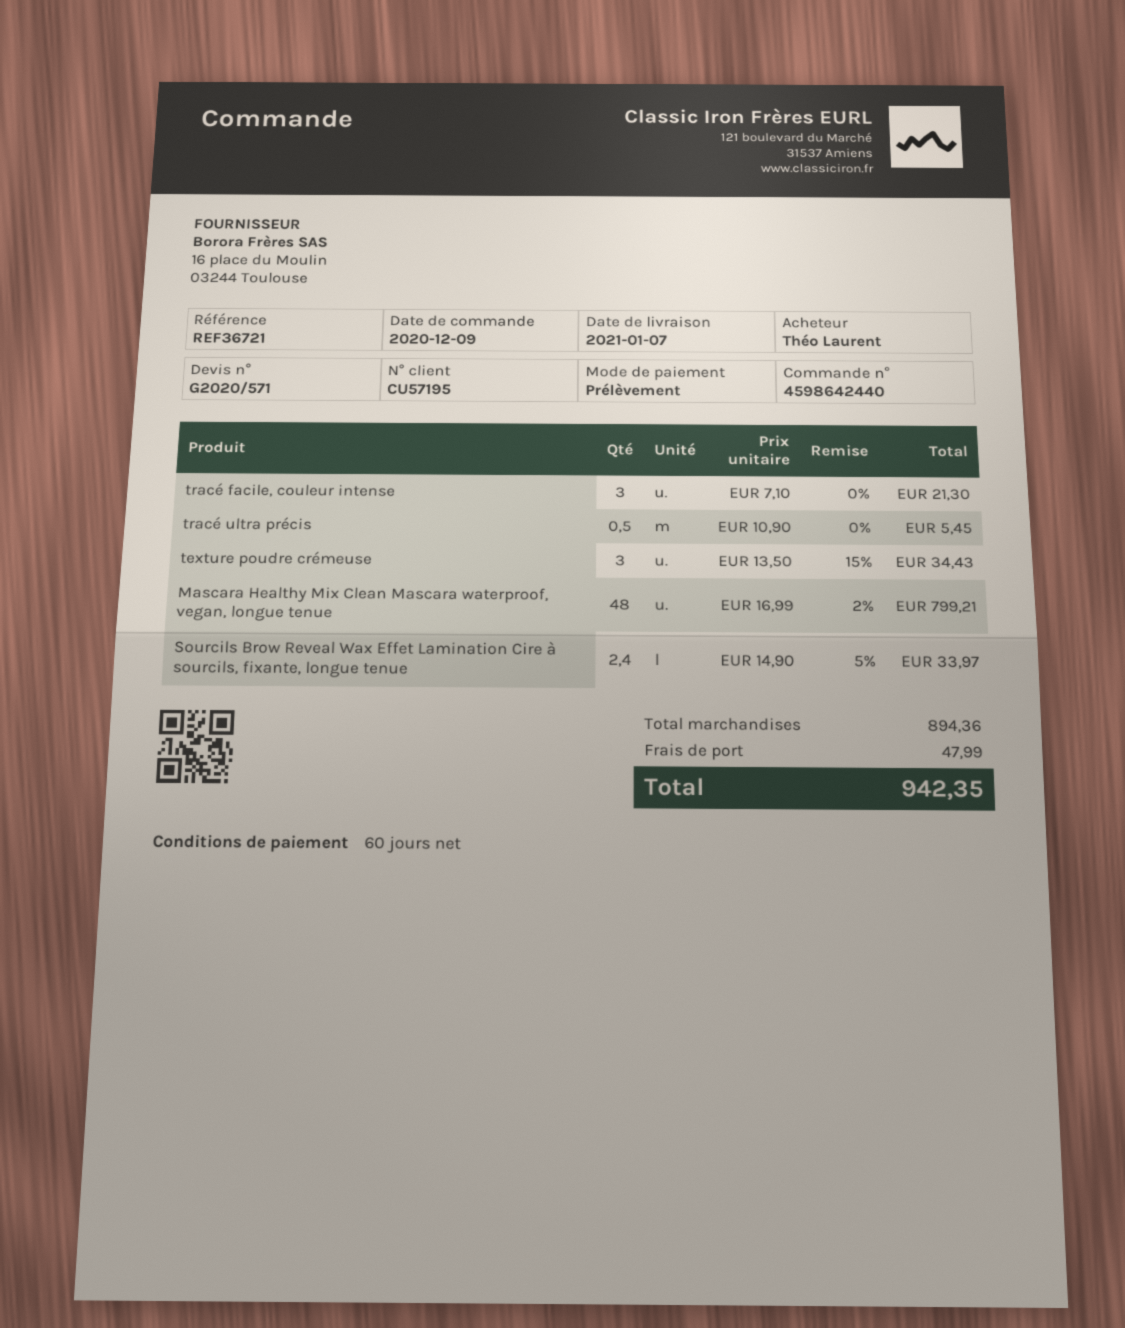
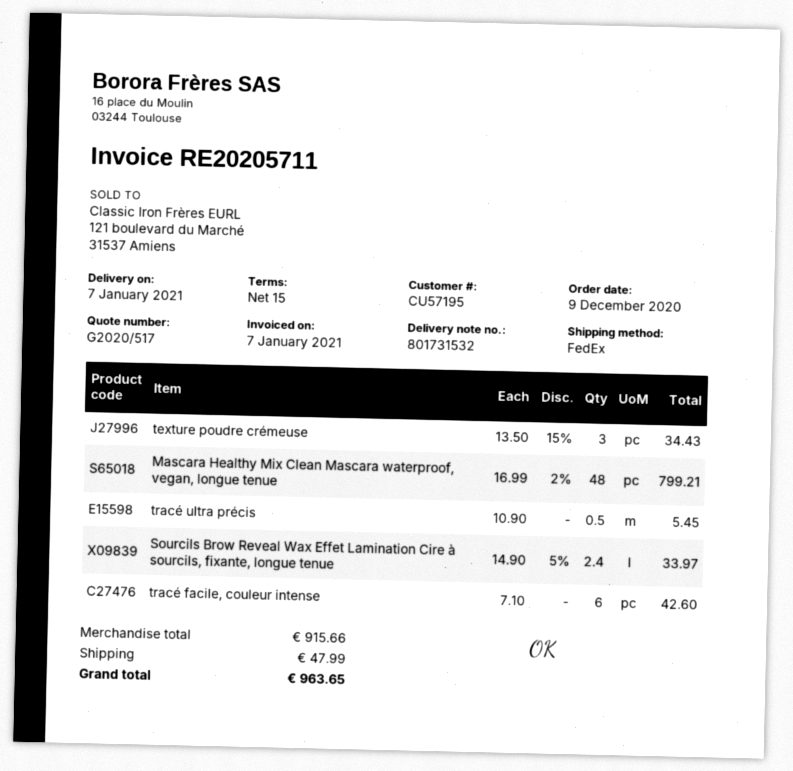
quote number: G2020/571 -> G2020/517
payment terms: 60 days -> 15 days
tracé facile, couleur intense: 3 x 7.10 = 21.30 -> 6 x 7.10 = 42.60
subtotal: 894.36 -> 915.66
total: 942.35 -> 963.65

